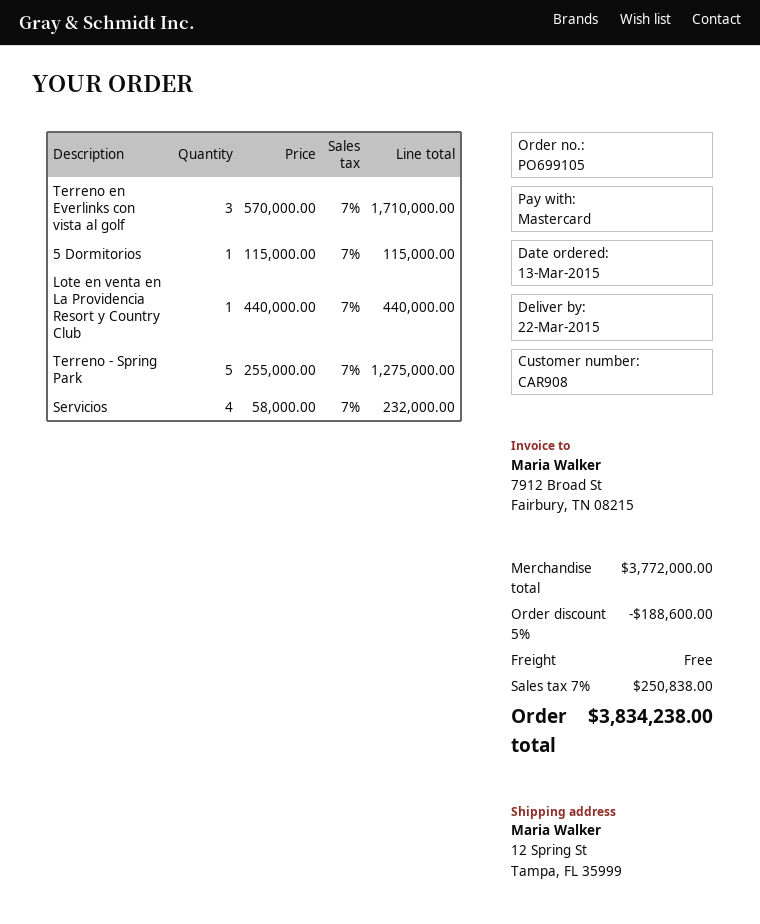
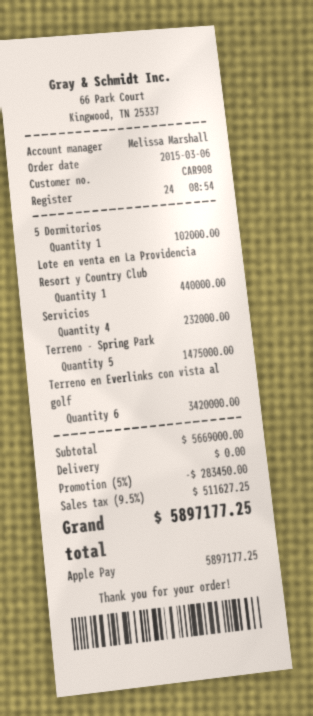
order date: 2015-03-13 -> 2015-03-06
payment method: Mastercard -> Apple Pay
Terreno en Everlinks con vista al golf: 3 for 1710000.00 -> 6 for 3420000.00
5 Dormitorios: 1 for 115000.00 -> 1 for 102000.00
Terreno - Spring Park: 5 for 1275000.00 -> 5 for 1475000.00
subtotal: 3772000.00 -> 5669000.00
discount: 5% = 188600.00 -> 5% = 283450.00
tax: 7% = 250838.00 -> 9.5% = 511627.25
total: 3834238.00 -> 5897177.25

